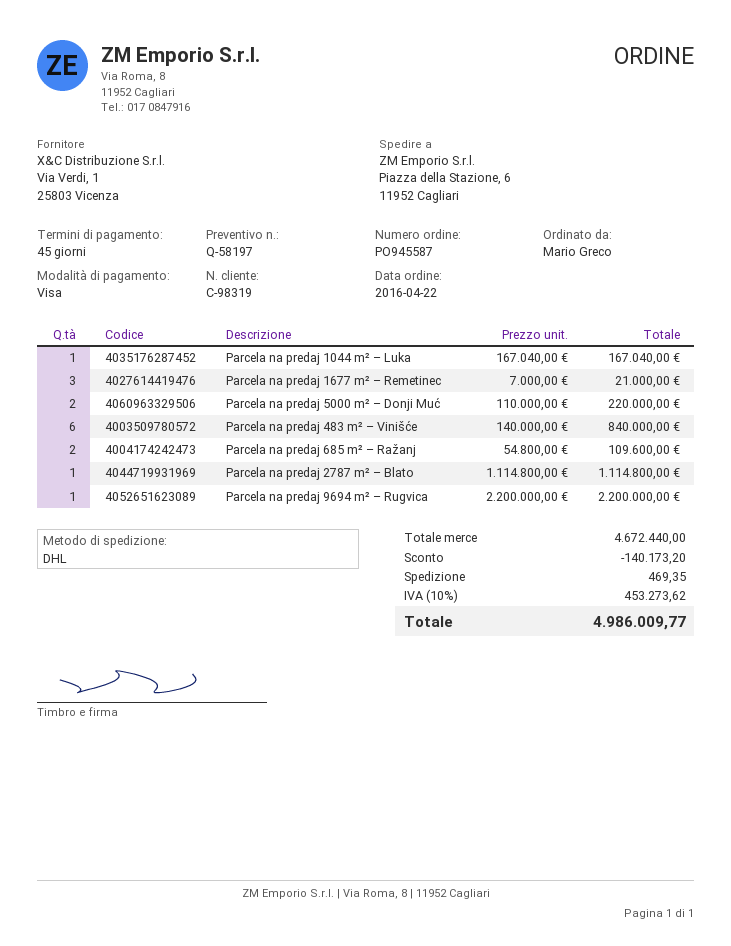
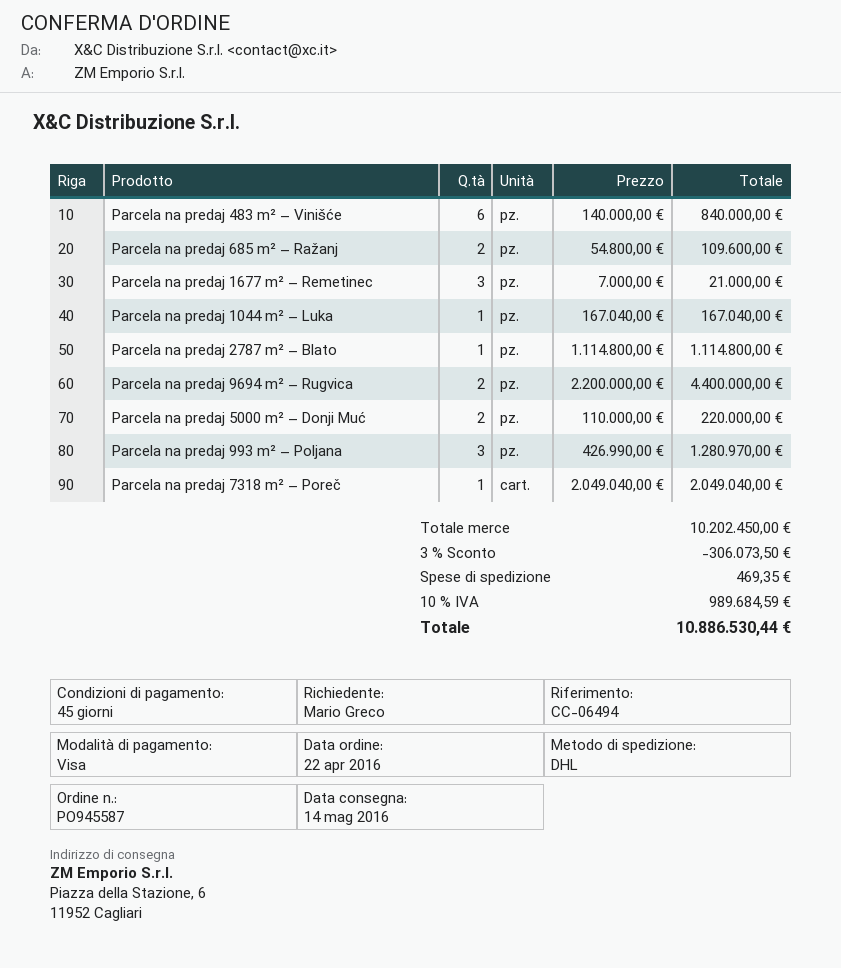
Parcela na predaj 9694 m² – Rugvica: 1 x 2200000.00 = 2200000.00 -> 2 x 2200000.00 = 4400000.00
Parcela na predaj 993 m² – Poljana: none -> 3 x 426990.00 = 1280970.00
Parcela na predaj 7318 m² – Poreč: none -> 1 x 2049040.00 = 2049040.00
subtotal: 4672440.00 -> 10202450.00
discount: 140173.20 -> 306073.50
tax: 10% = 453273.62 -> 10% = 989684.59
total: 4986009.77 -> 10886530.44

